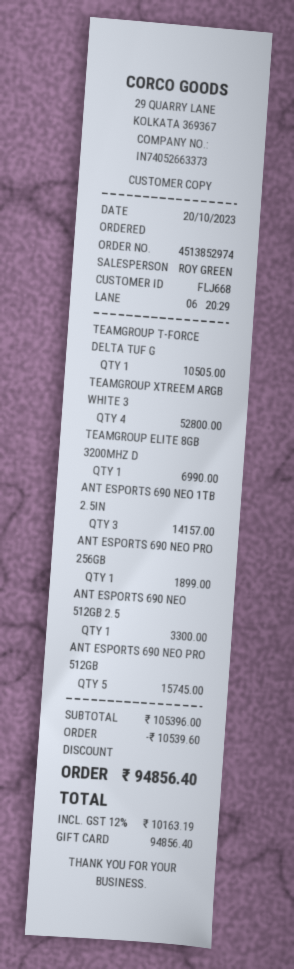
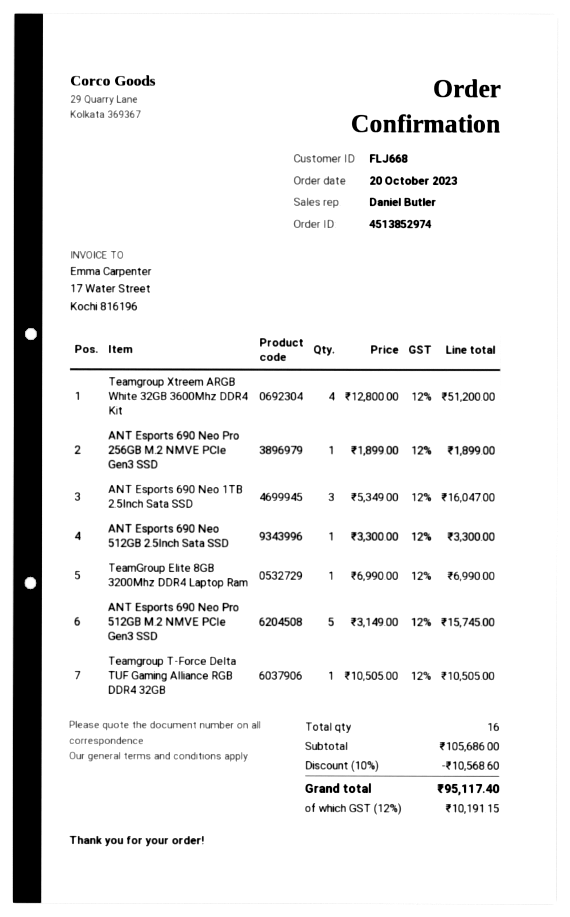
sales rep: ROY GREEN -> Daniel Butler
TEAMGROUP XTREEM ARGB WHITE 3: 4 for 52800.00 -> 4 for 51200.00
ANT ESPORTS 690 NEO 1TB 2.5IN: 3 for 14157.00 -> 3 for 16047.00
subtotal: 105396.00 -> 105686.00
discount: 10539.60 -> 10568.60
tax: 12% = 10163.19 -> 12% = 10191.15
total: 94856.40 -> 95117.40

